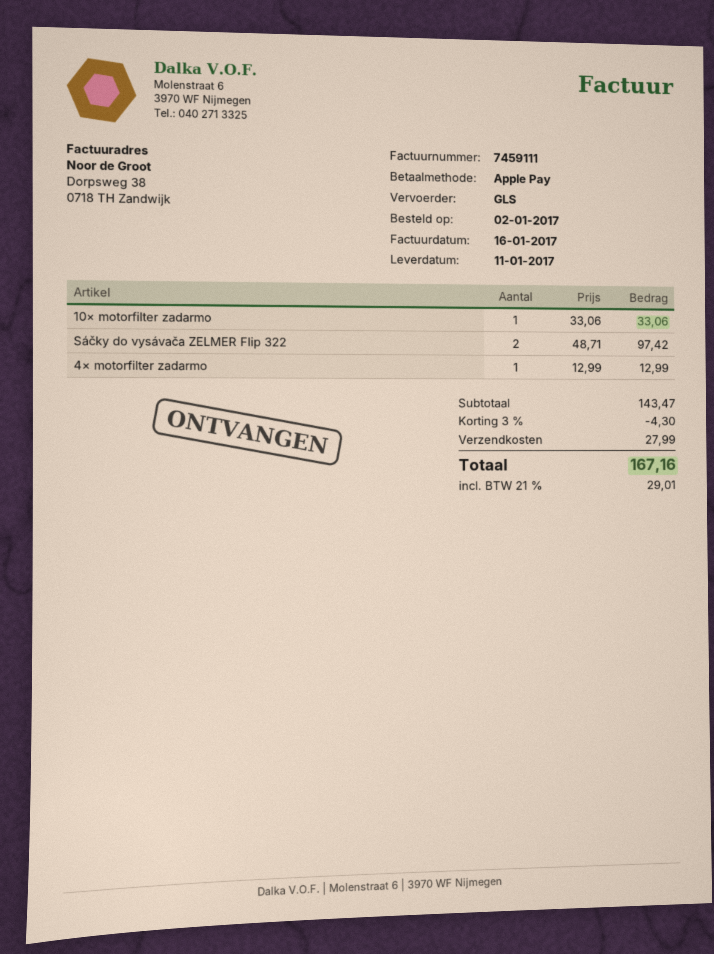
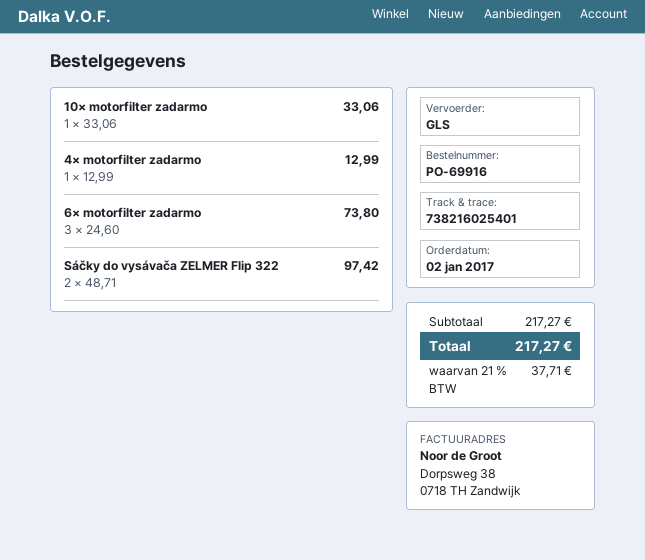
6× motorfilter zadarmo: none -> 3 x 24.60 = 73.80
subtotal: 143.47 -> 217.27
discount: 3% = 4.30 -> none
shipping: 27.99 -> none
tax: 21% = 29.01 -> 21% = 37.71
total: 167.16 -> 217.27

